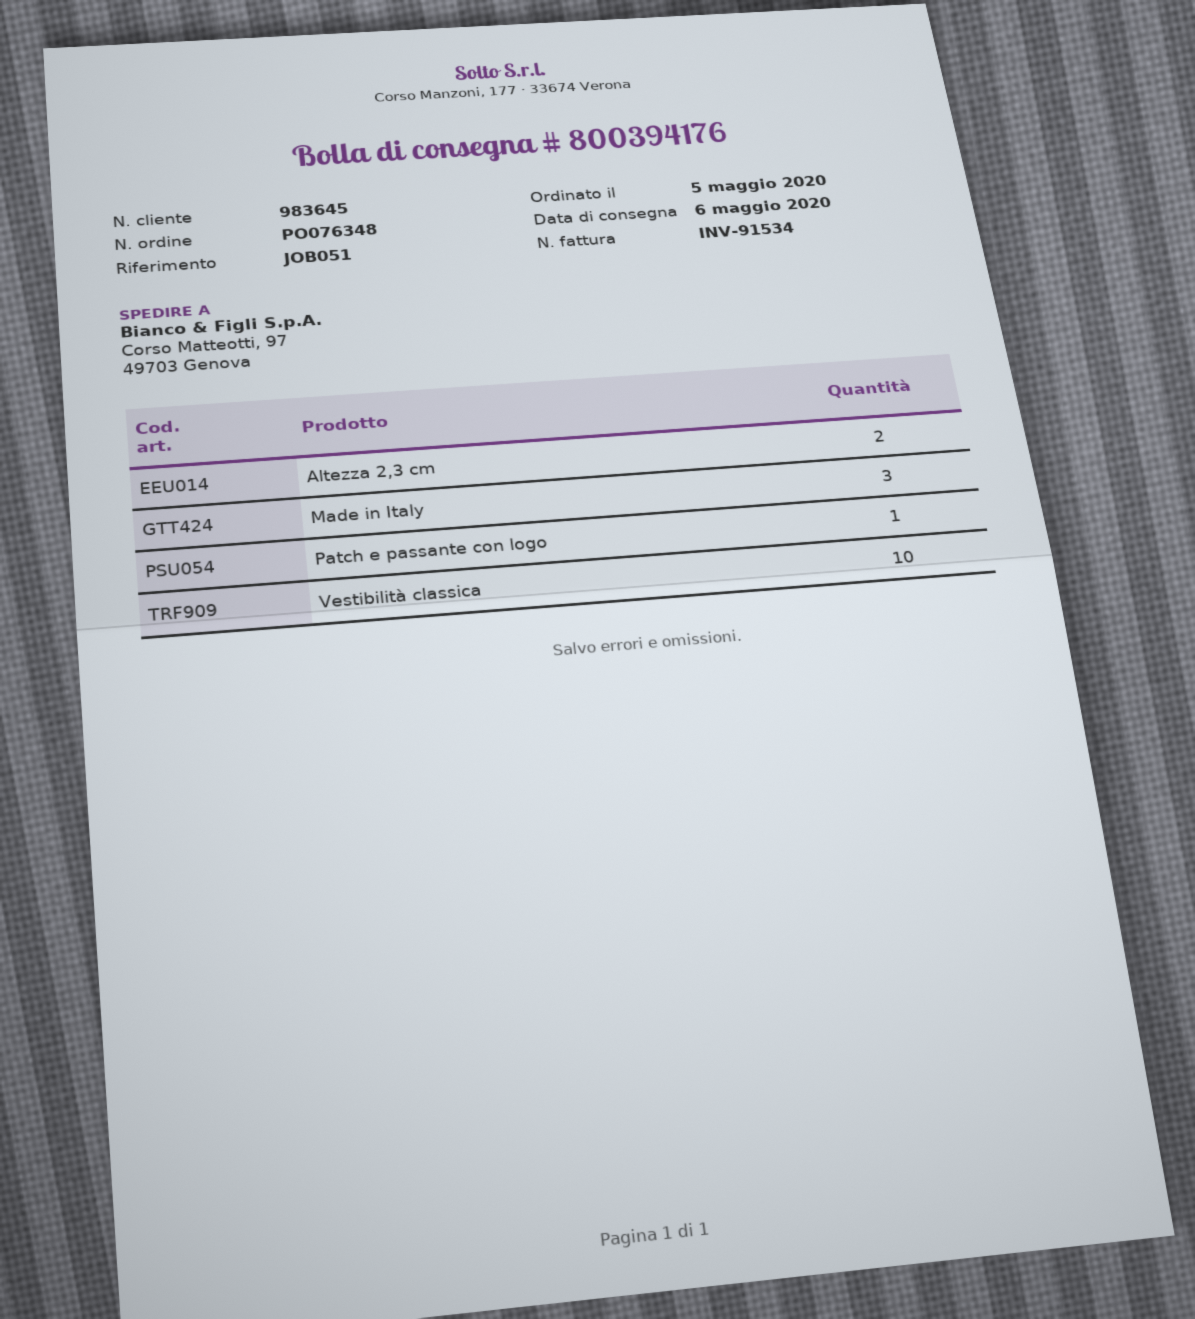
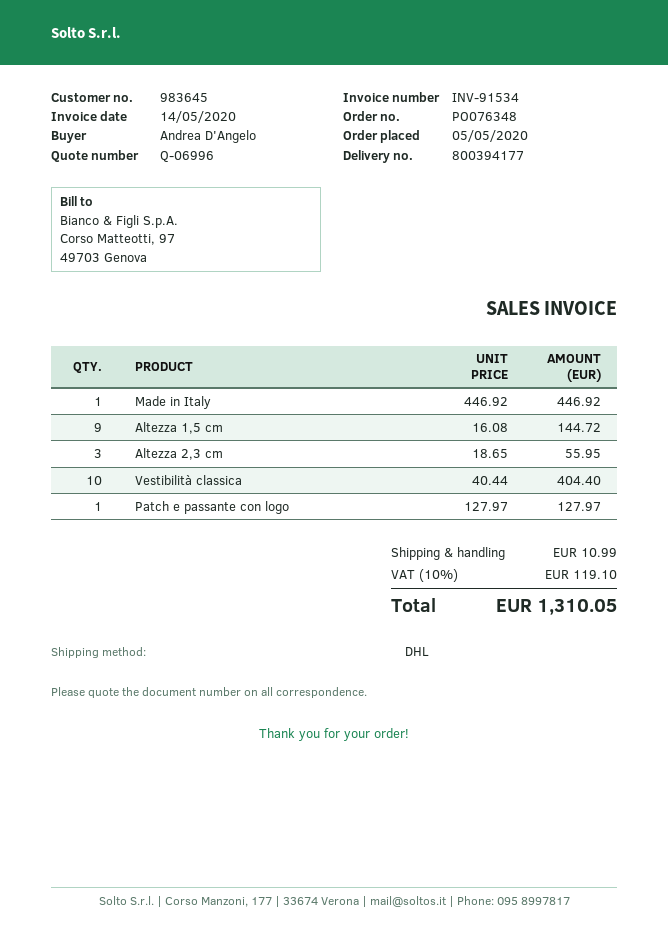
delivery note number: 800394176 -> 800394177
Altezza 2,3 cm: 2 -> 3
Made in Italy: 3 -> 1
Altezza 1,5 cm: none -> 9

